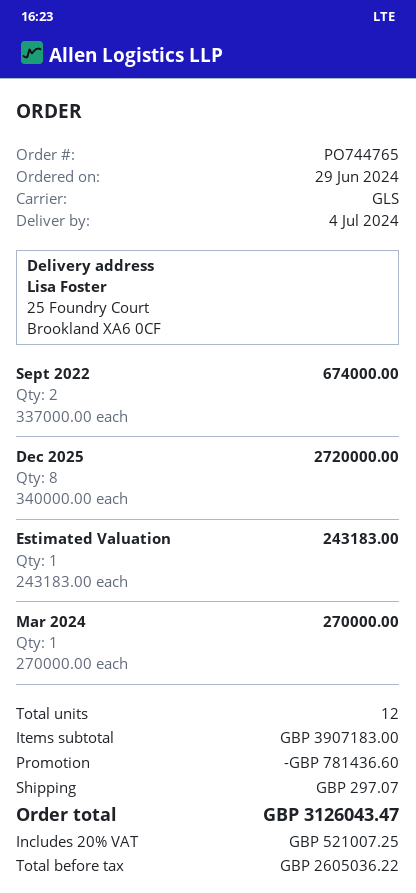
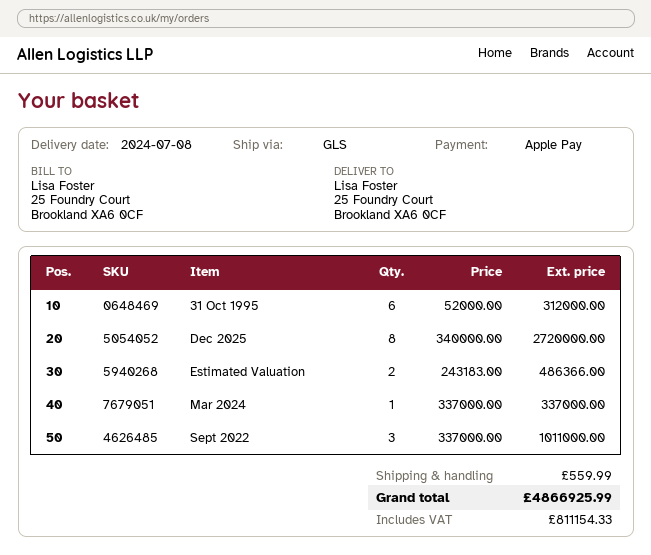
delivery date: 2024-07-04 -> 2024-07-08
Sept 2022: 2 x 337000.00 = 674000.00 -> 3 x 337000.00 = 1011000.00
Estimated Valuation: 1 x 243183.00 = 243183.00 -> 2 x 243183.00 = 486366.00
Mar 2024: 1 x 270000.00 = 270000.00 -> 1 x 337000.00 = 337000.00
31 Oct 1995: none -> 6 x 52000.00 = 312000.00
discount: 781436.60 -> none
shipping: 297.07 -> 559.99
tax: 521007.25 -> 811154.33
total: 3126043.47 -> 4866925.99

